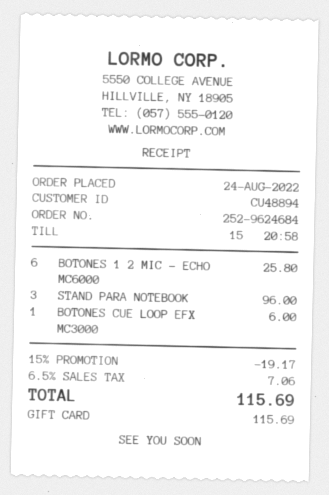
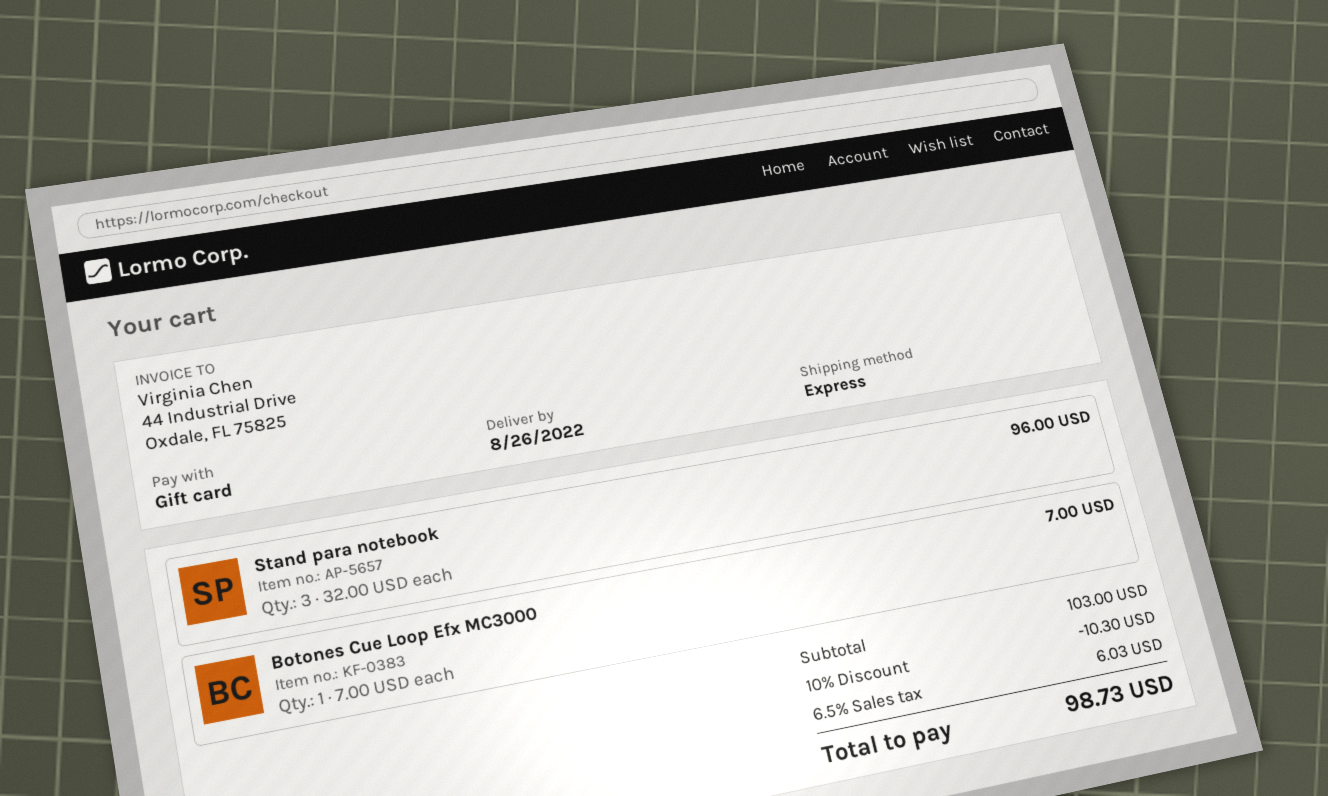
BOTONES 1 2 MIC - ECHO MC6000: 6 for 25.80 -> none
BOTONES CUE LOOP EFX MC3000: 1 for 6.00 -> 1 for 7.00
discount: 15% = 19.17 -> 10% = 10.30
tax: 6.5% = 7.06 -> 6.5% = 6.03
total: 115.69 -> 98.73

